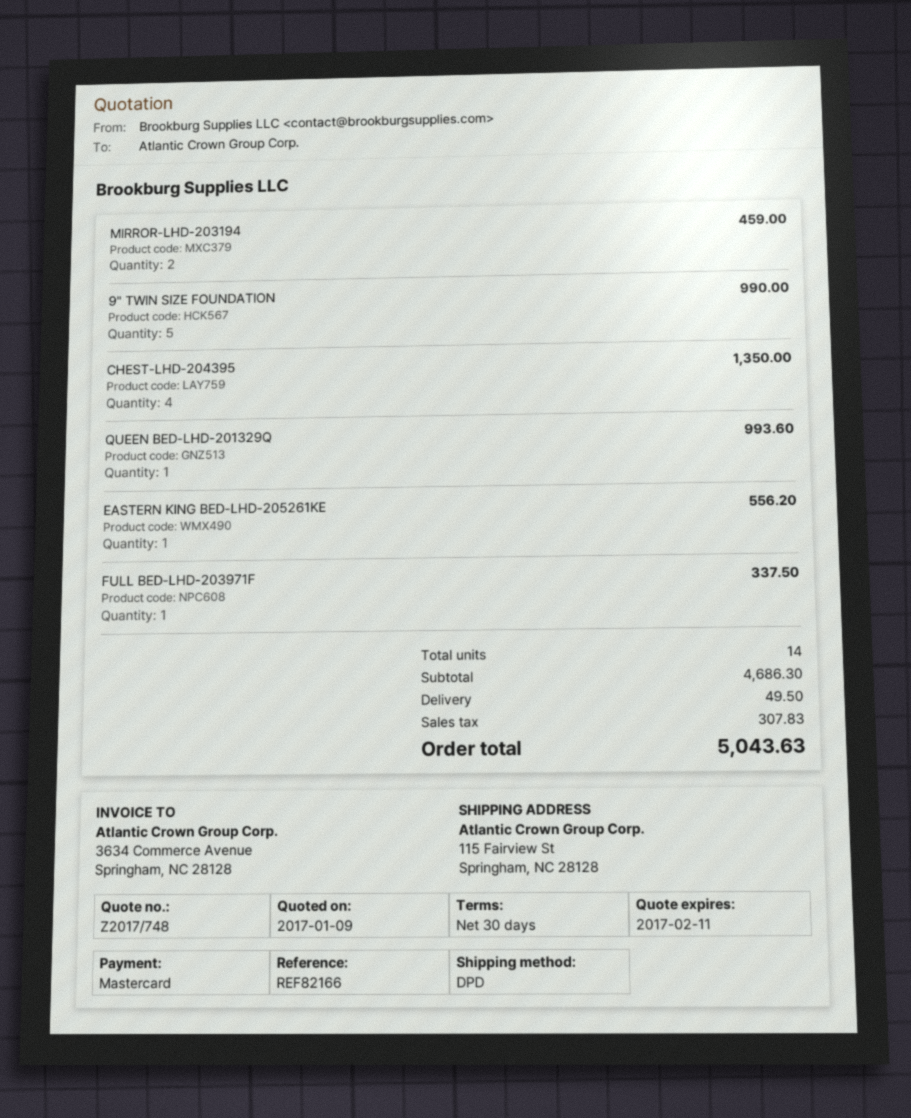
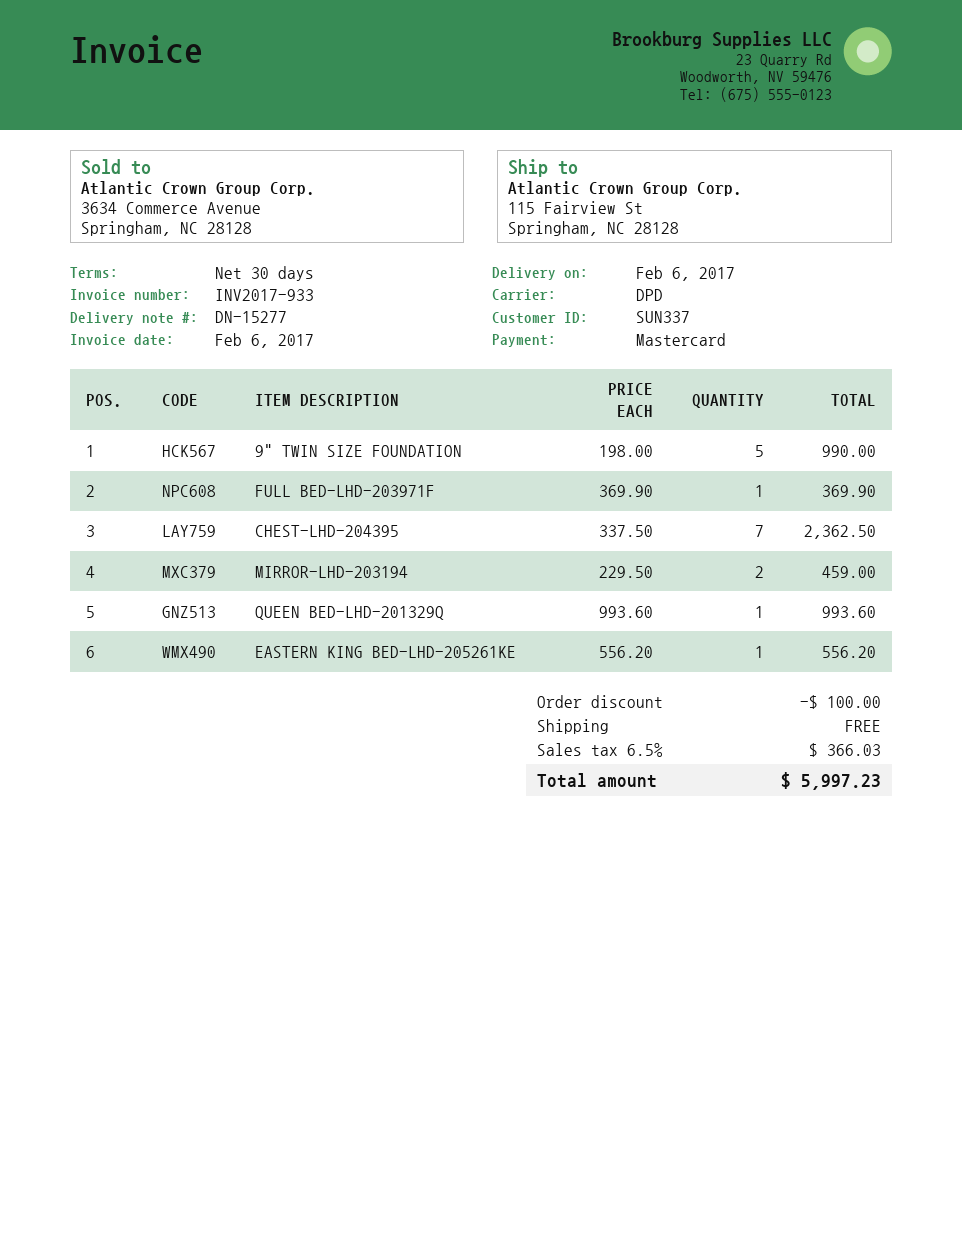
CHEST-LHD-204395: 4 for 1350.00 -> 7 for 2362.50
FULL BED-LHD-203971F: 1 for 337.50 -> 1 for 369.90
discount: none -> 100.00
shipping: 49.50 -> 0.00
tax: 307.83 -> 366.03
total: 5043.63 -> 5997.23

